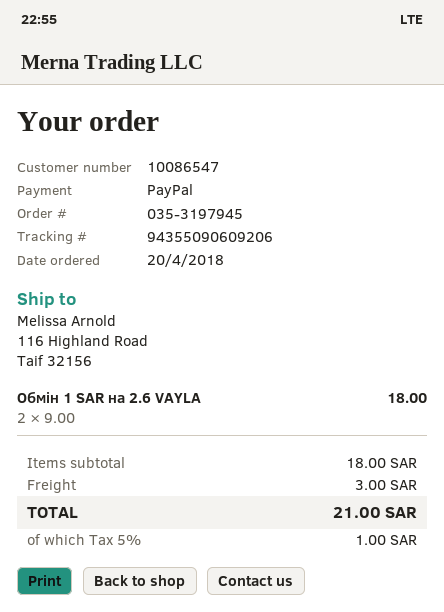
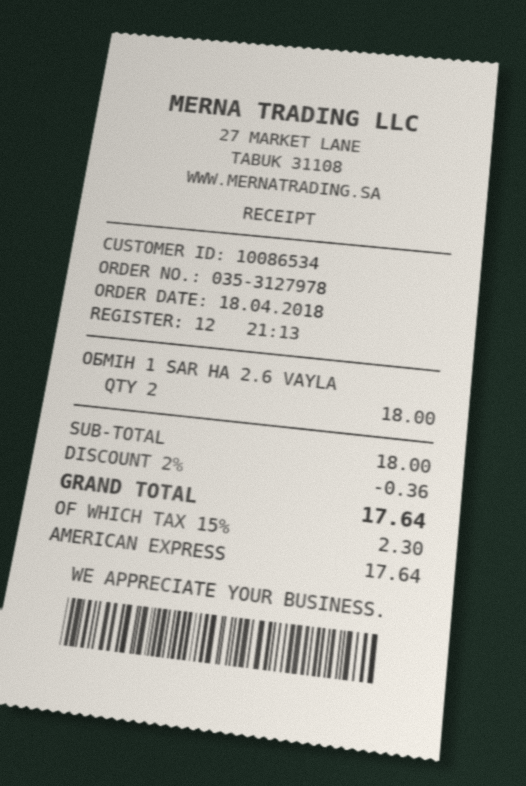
order number: 035-3197945 -> 035-3127978
order date: 2018-04-20 -> 2018-04-18
customer number: 10086547 -> 10086534
payment method: PayPal -> American Express
discount: none -> 2% = 0.36
shipping: 3.00 -> none
tax: 5% = 1.00 -> 15% = 2.30
total: 21.00 -> 17.64

